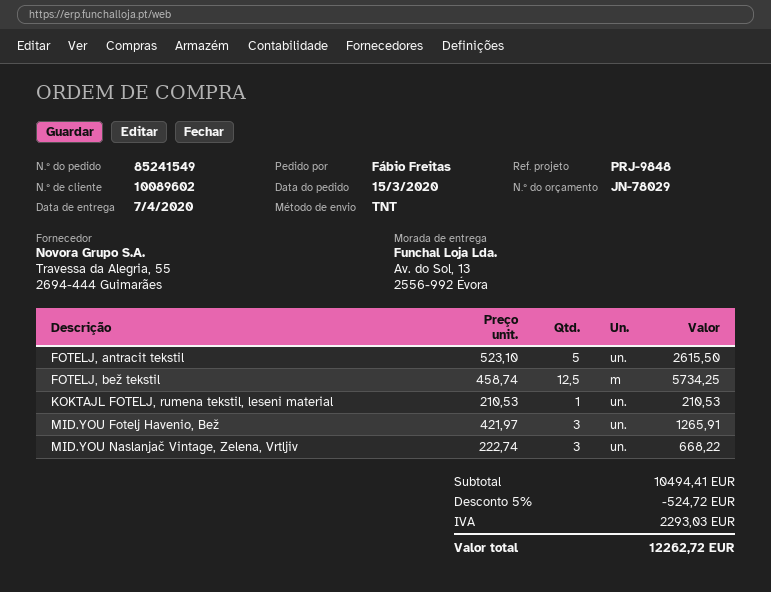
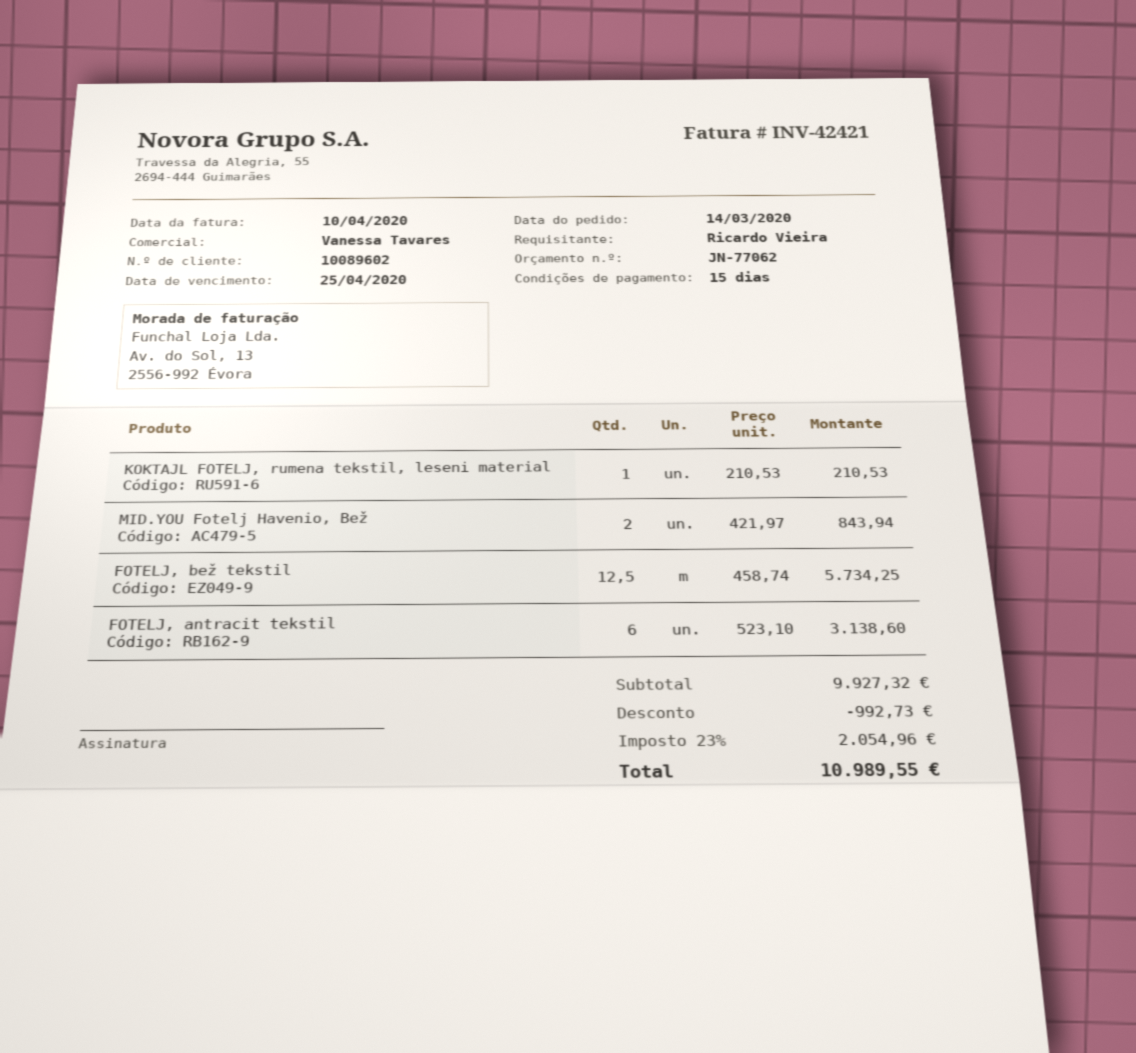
quote number: JN-78029 -> JN-77062
order date: 2020-03-15 -> 2020-03-14
ordered by: Fábio Freitas -> Ricardo Vieira
FOTELJ, antracit tekstil: 5 x 523.10 = 2615.50 -> 6 x 523.10 = 3138.60
MID.YOU Fotelj Havenio, Bež: 3 x 421.97 = 1265.91 -> 2 x 421.97 = 843.94
MID.YOU Naslanjač Vintage, Zelena, Vrtljiv: 3 x 222.74 = 668.22 -> none
subtotal: 10494.41 -> 9927.32
discount: 524.72 -> 992.73
tax: 2293.03 -> 2054.96
total: 12262.72 -> 10989.55

